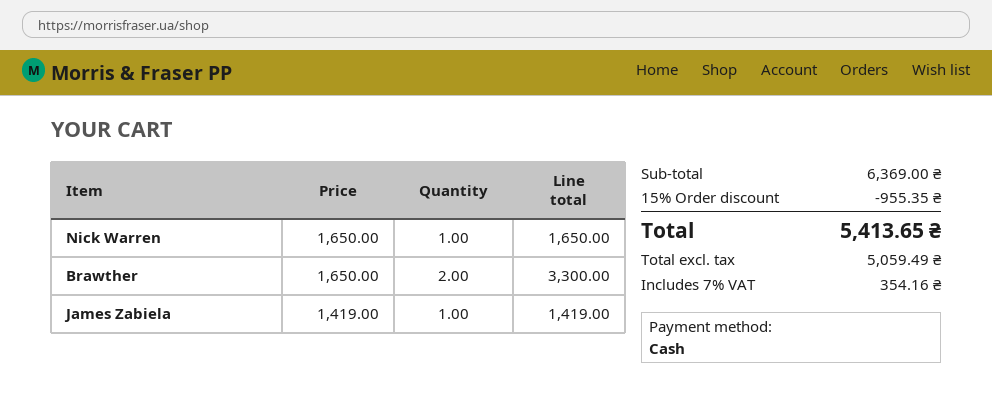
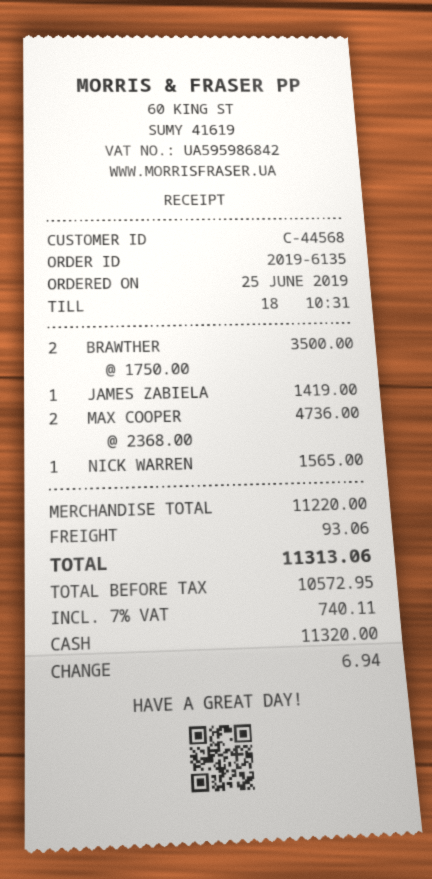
Nick Warren: 1 x 1650.00 = 1650.00 -> 1 x 1565.00 = 1565.00
Brawther: 2 x 1650.00 = 3300.00 -> 2 x 1750.00 = 3500.00
MAX COOPER: none -> 2 x 2368.00 = 4736.00
subtotal: 6369.00 -> 11220.00
discount: 15% = 955.35 -> none
shipping: none -> 93.06
net: 5059.49 -> 10572.95
tax: 7% = 354.16 -> 7% = 740.11
total: 5413.65 -> 11313.06

